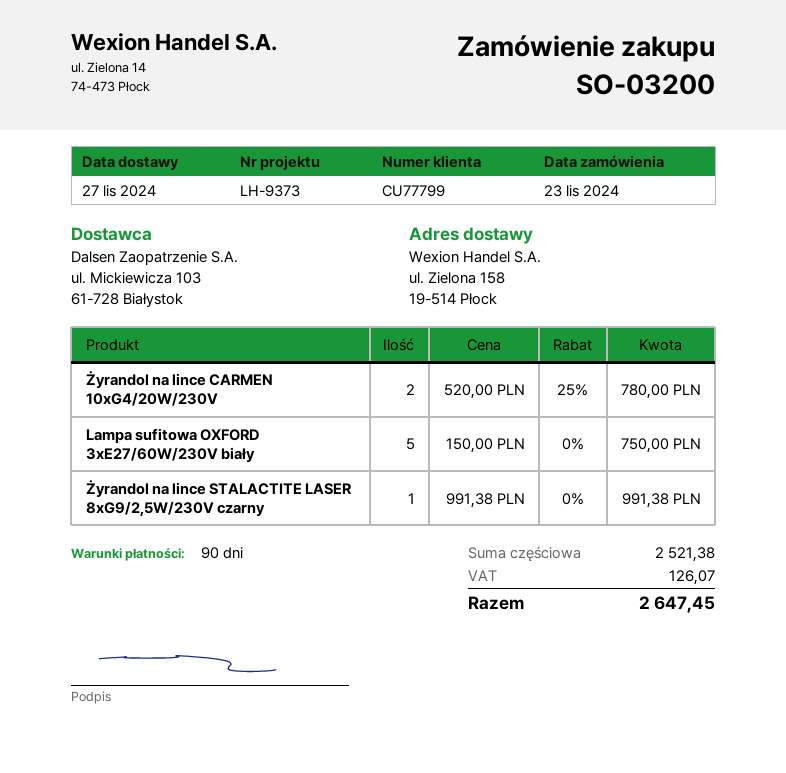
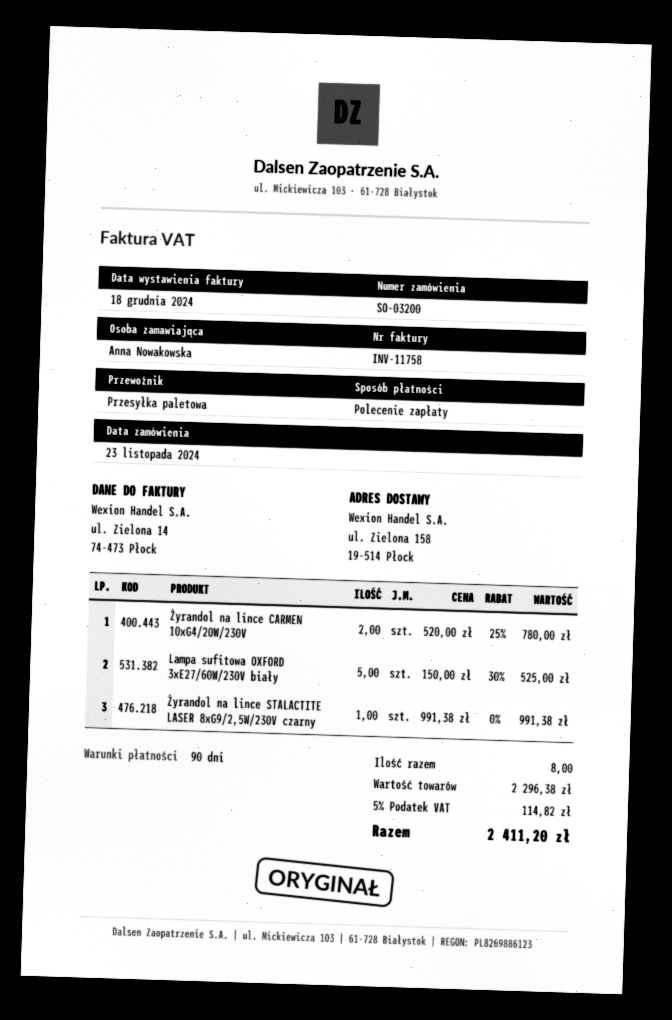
Lampa sufitowa OXFORD 3xE27/60W/230V biały: 5 x 150.00 = 750.00 -> 5 x 150.00 - 30% = 525.00
subtotal: 2521.38 -> 2296.38
tax: 126.07 -> 114.82
total: 2647.45 -> 2411.20

